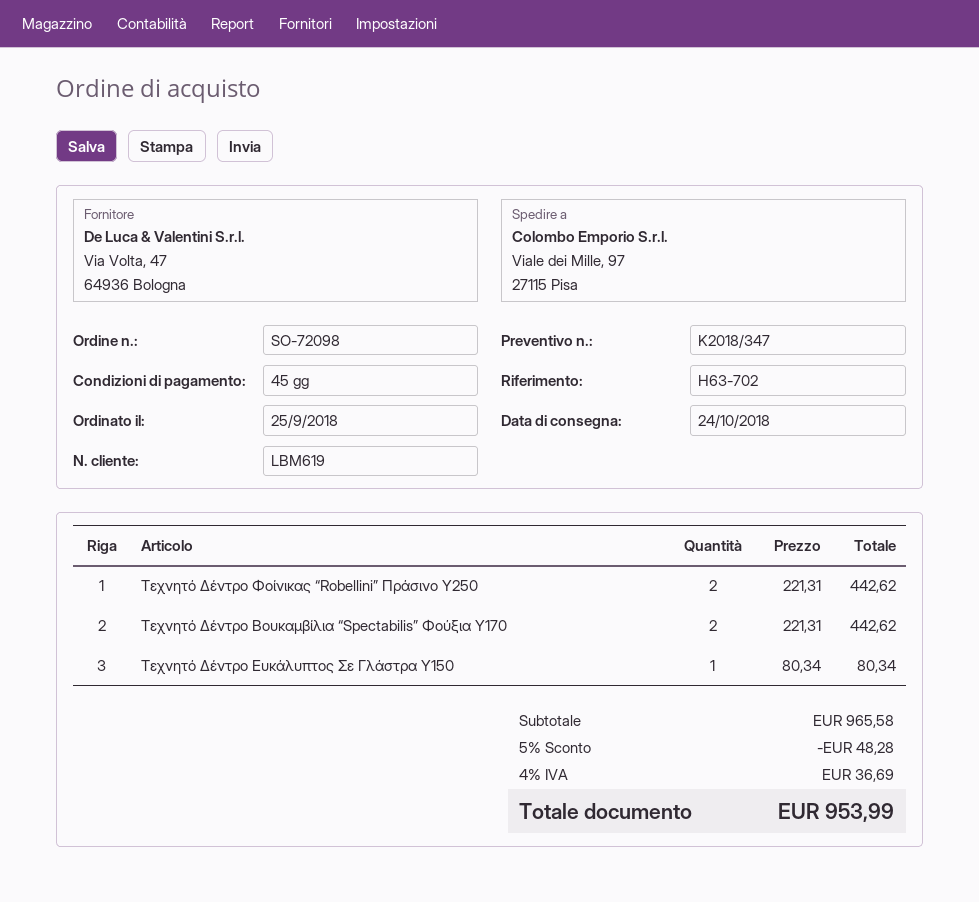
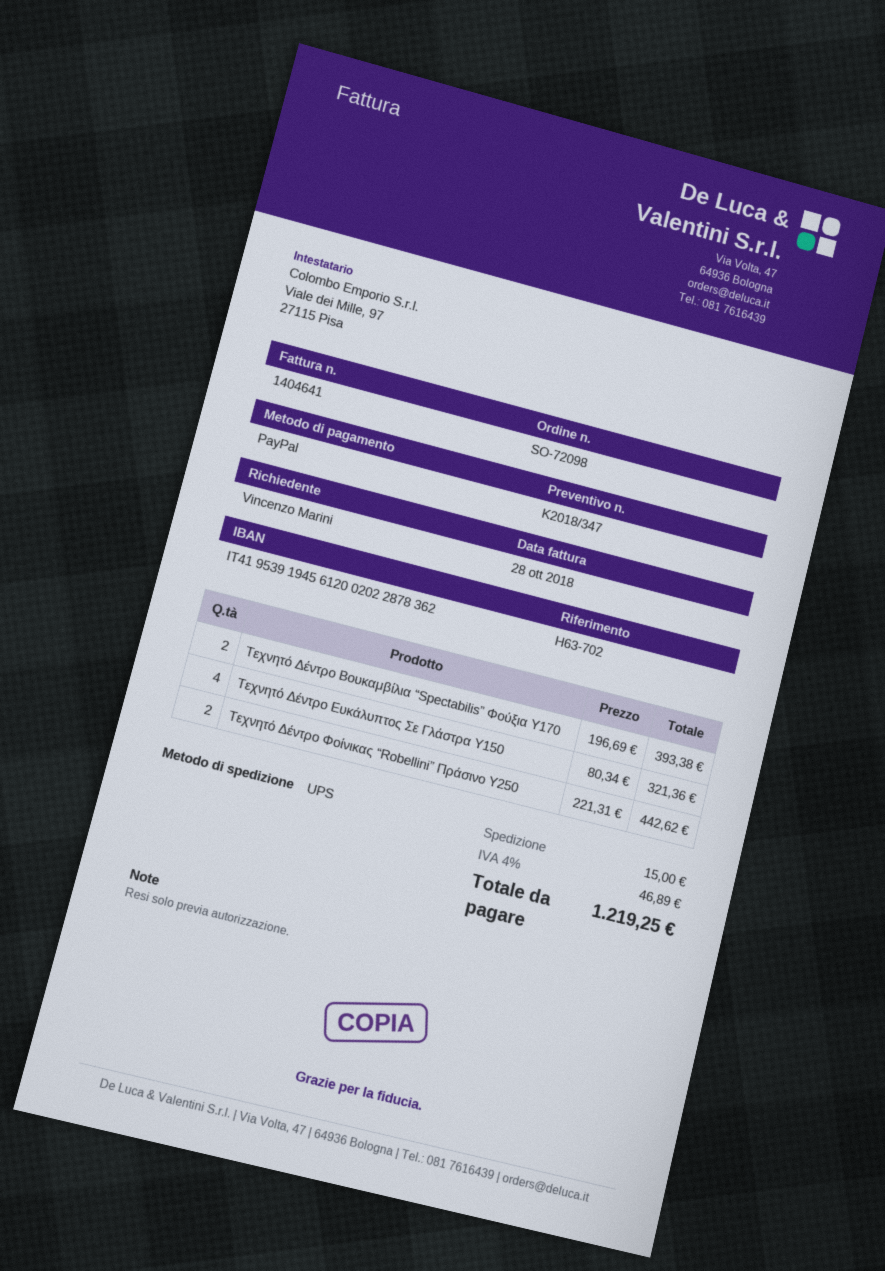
Τεχνητό Δέντρο Βουκαμβίλια “Spectabilis” Φούξια Υ170: 2 x 221.31 = 442.62 -> 2 x 196.69 = 393.38
Τεχνητό Δέντρο Ευκάλυπτος Σε Γλάστρα Υ150: 1 x 80.34 = 80.34 -> 4 x 80.34 = 321.36
discount: 5% = 48.28 -> none
shipping: none -> 15.00
tax: 4% = 36.69 -> 4% = 46.89
total: 953.99 -> 1219.25

